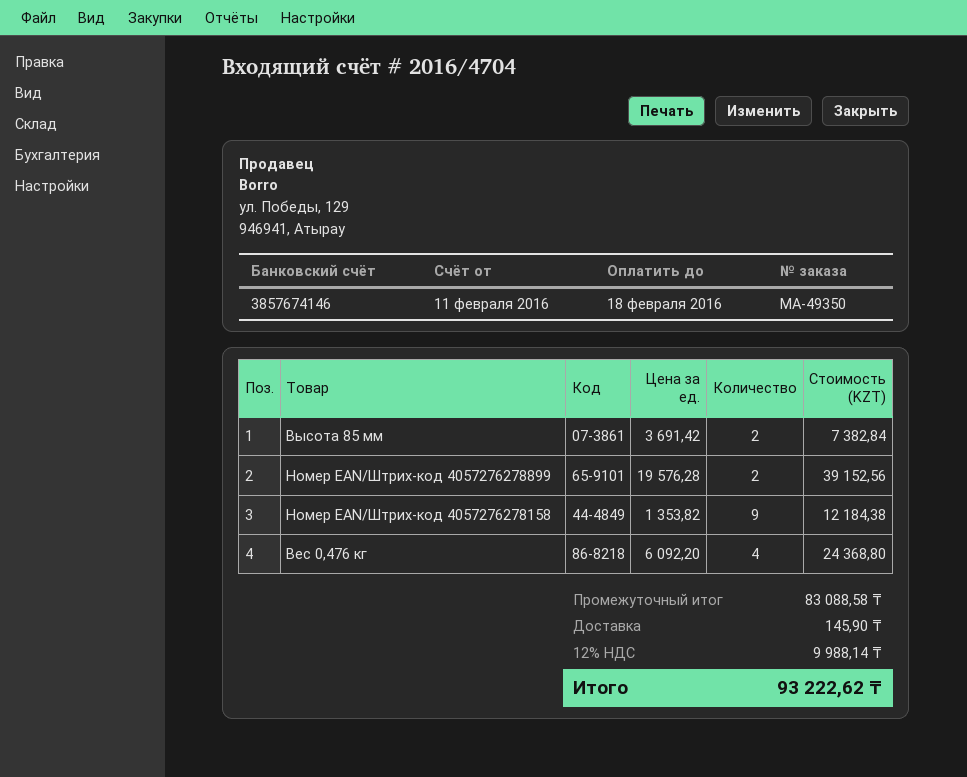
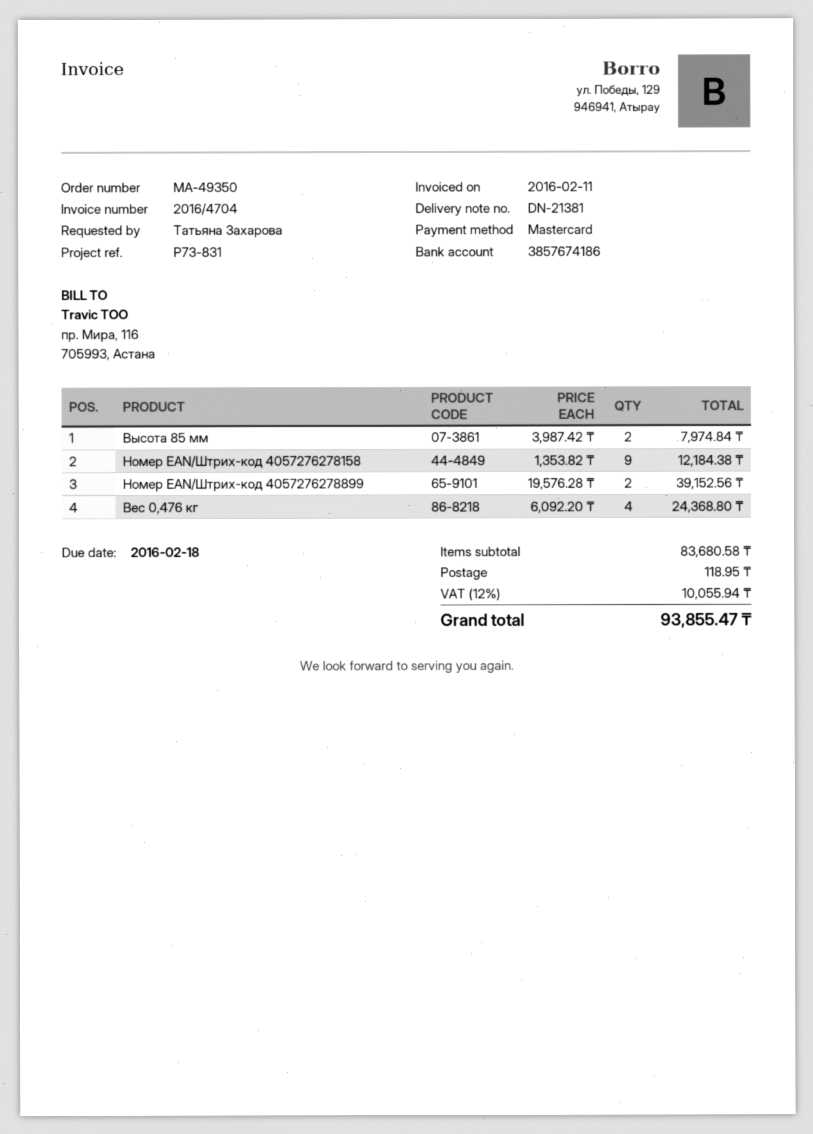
bank account: 3857674146 -> 3857674186
Высота 85 мм: 2 x 3691.42 = 7382.84 -> 2 x 3987.42 = 7974.84
subtotal: 83088.58 -> 83680.58
shipping: 145.90 -> 118.95
tax: 12% = 9988.14 -> 12% = 10055.94
total: 93222.62 -> 93855.47

